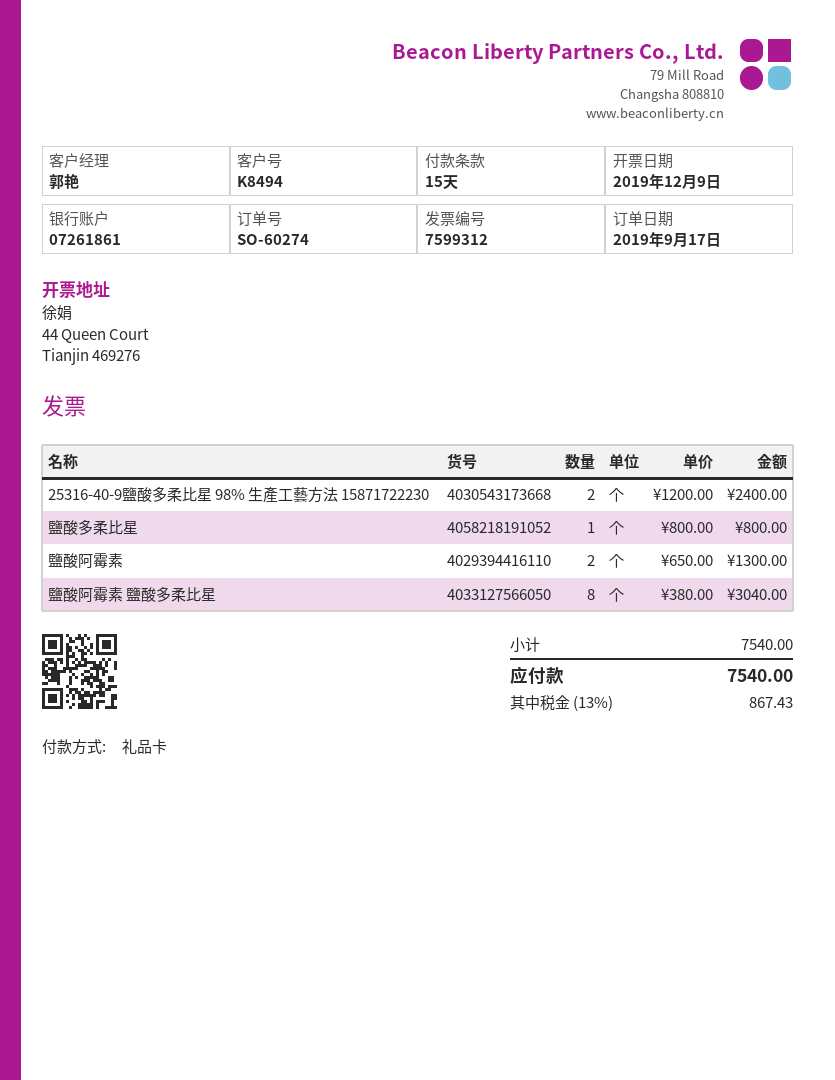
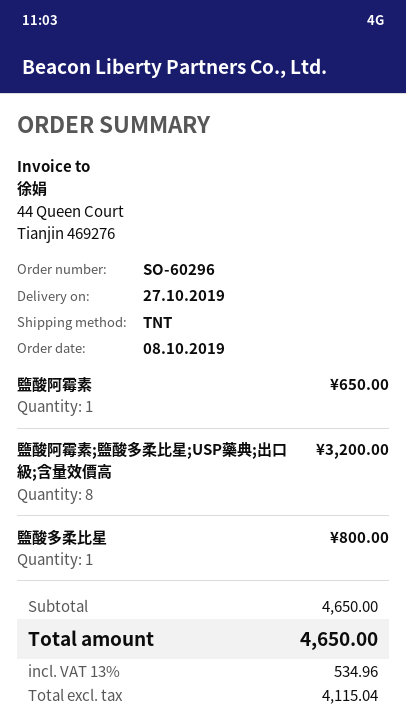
order number: SO-60274 -> SO-60296
order date: 2019-09-17 -> 2019-10-08
25316-40-9鹽酸多柔比星 98% 生產工藝方法 15871722230: 2 for 2400.00 -> none
鹽酸阿霉素: 2 for 1300.00 -> 1 for 650.00
鹽酸阿霉素 鹽酸多柔比星: 8 for 3040.00 -> none
鹽酸阿霉素;鹽酸多柔比星;USP藥典;出口級;含量效價高: none -> 8 for 3200.00
subtotal: 7540.00 -> 4650.00
tax: 13% = 867.43 -> 13% = 534.96
total: 7540.00 -> 4650.00

